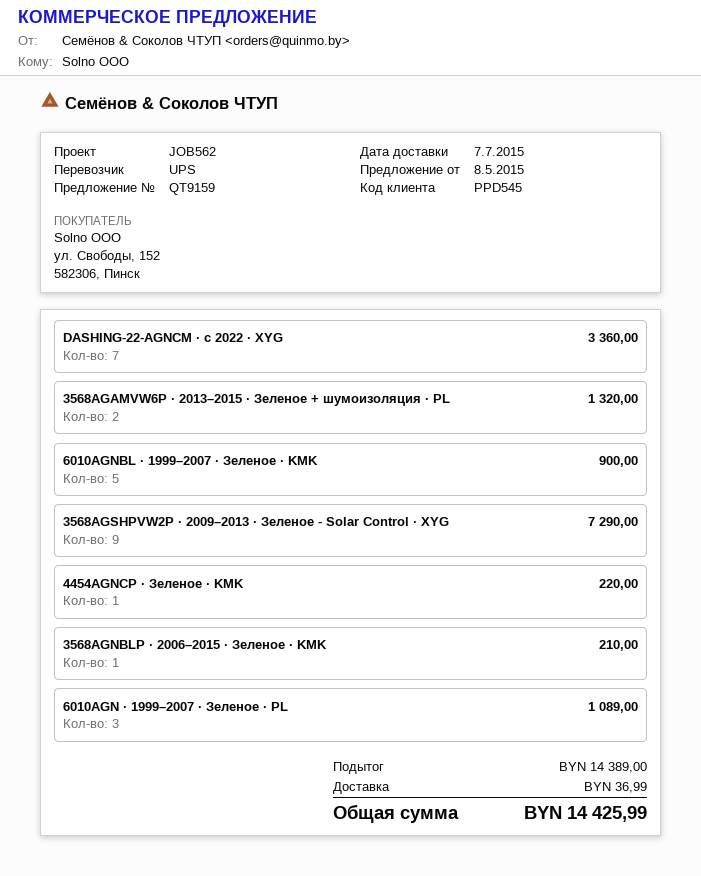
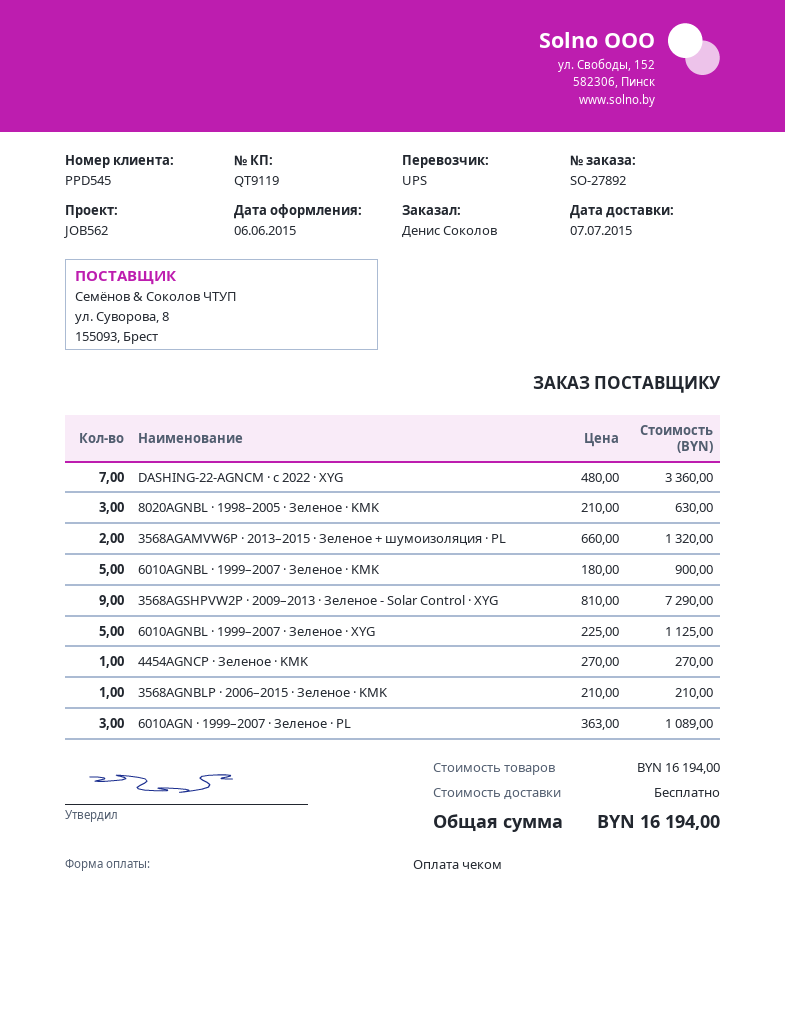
quote number: QT9159 -> QT9119
4454AGNCP · Зеленое · KMK: 1 for 220.00 -> 1 for 270.00
8020AGNBL · 1998–2005 · Зеленое · KMK: none -> 3 for 630.00
6010AGNBL · 1999–2007 · Зеленое · XYG: none -> 5 for 1125.00
subtotal: 14389.00 -> 16194.00
shipping: 36.99 -> 0.00
total: 14425.99 -> 16194.00

